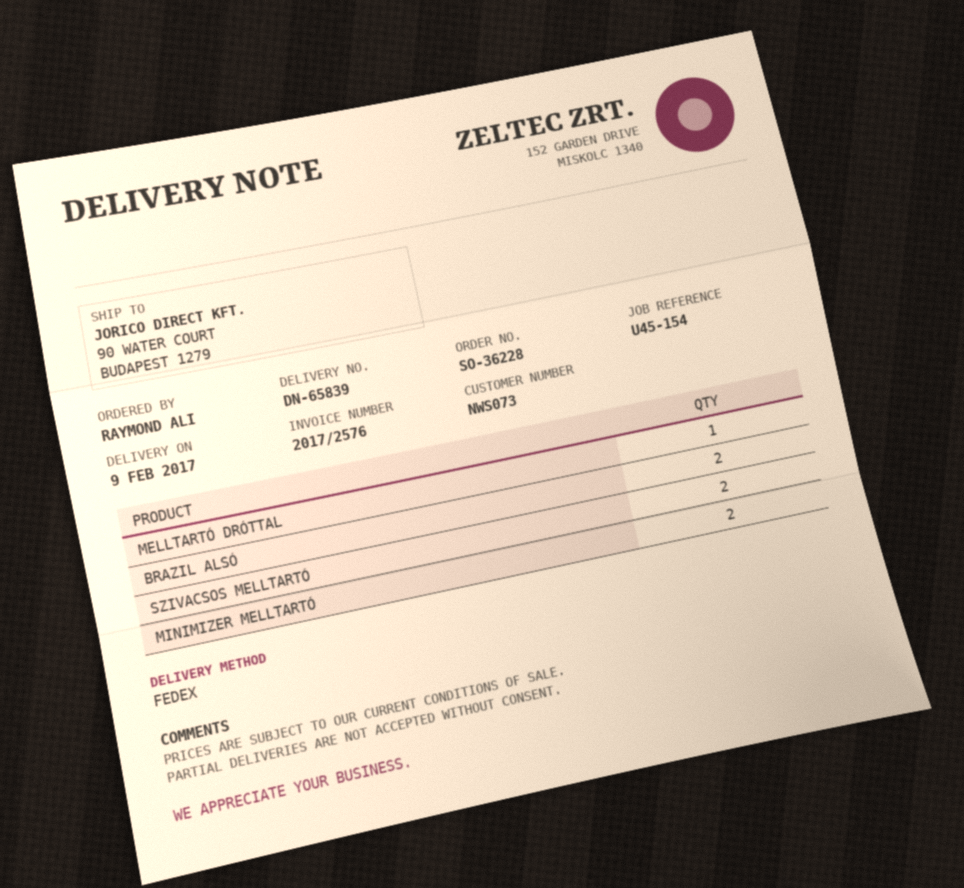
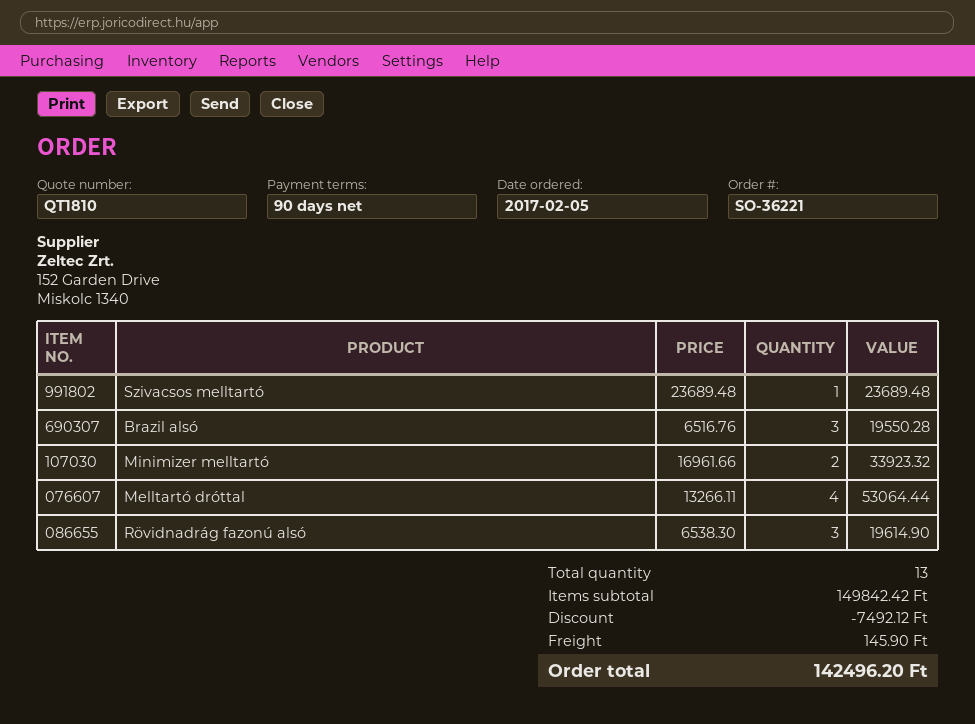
order number: SO-36228 -> SO-36221
MELLTARTÓ DRÓTTAL: 1 -> 4
BRAZIL ALSÓ: 2 -> 3
SZIVACSOS MELLTARTÓ: 2 -> 1
Rövidnadrág fazonú alsó: none -> 3

